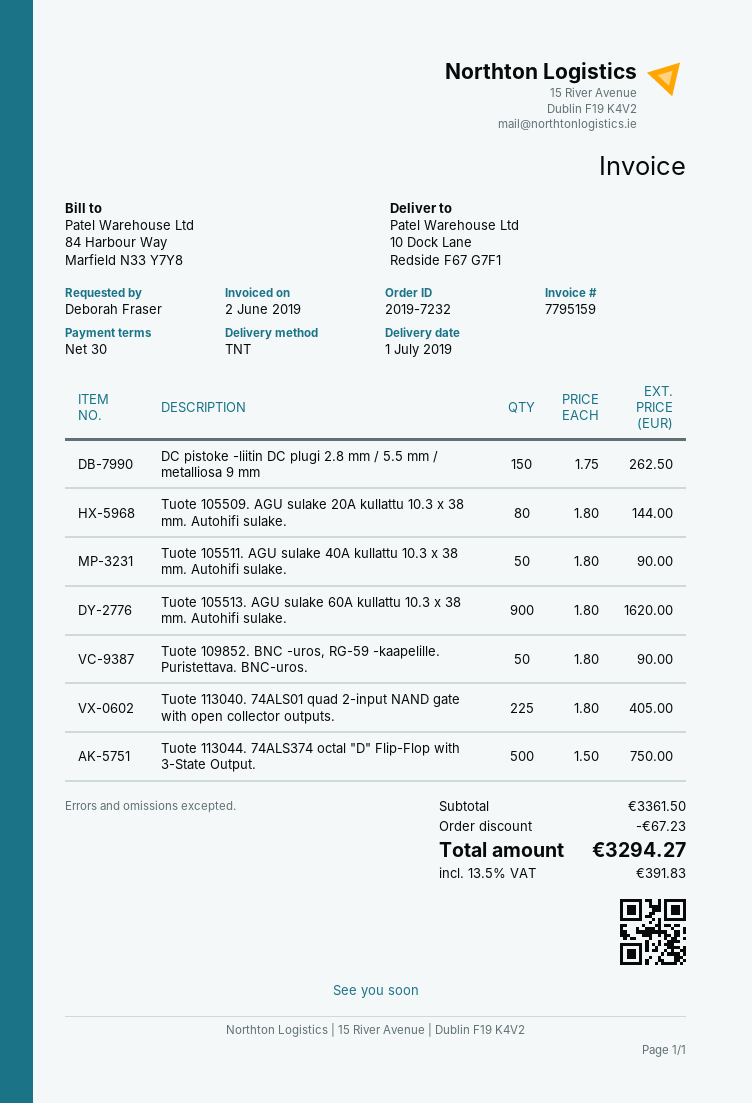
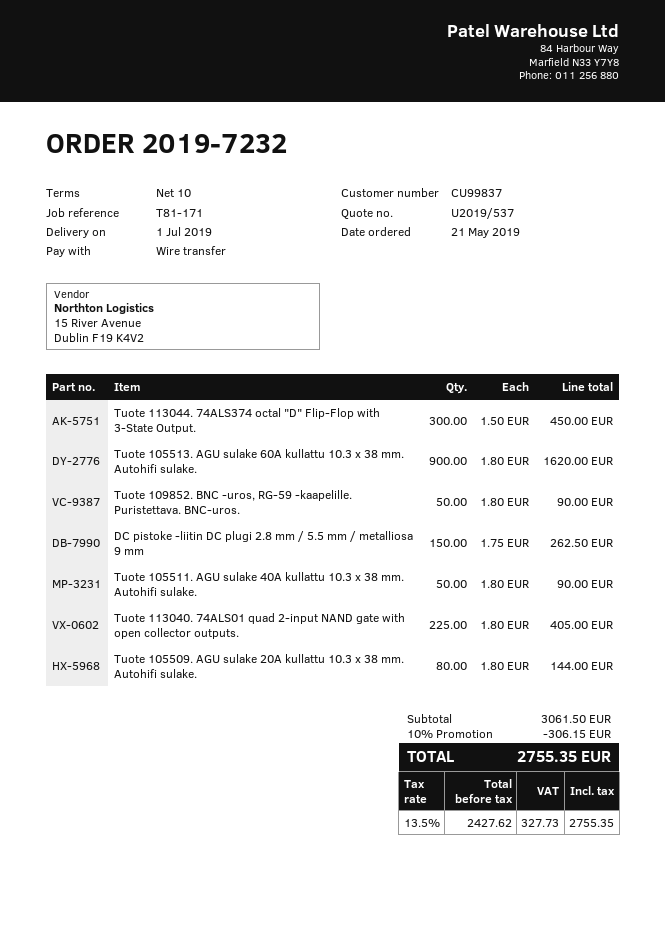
payment terms: 30 days -> 10 days
Tuote 113044. 74ALS374 octal "D" Flip-Flop with 3-State Output.: 500 x 1.50 = 750.00 -> 300 x 1.50 = 450.00
subtotal: 3361.50 -> 3061.50
discount: 67.23 -> 306.15
tax: 13.5% = 391.83 -> 13.5% = 327.73
total: 3294.27 -> 2755.35

